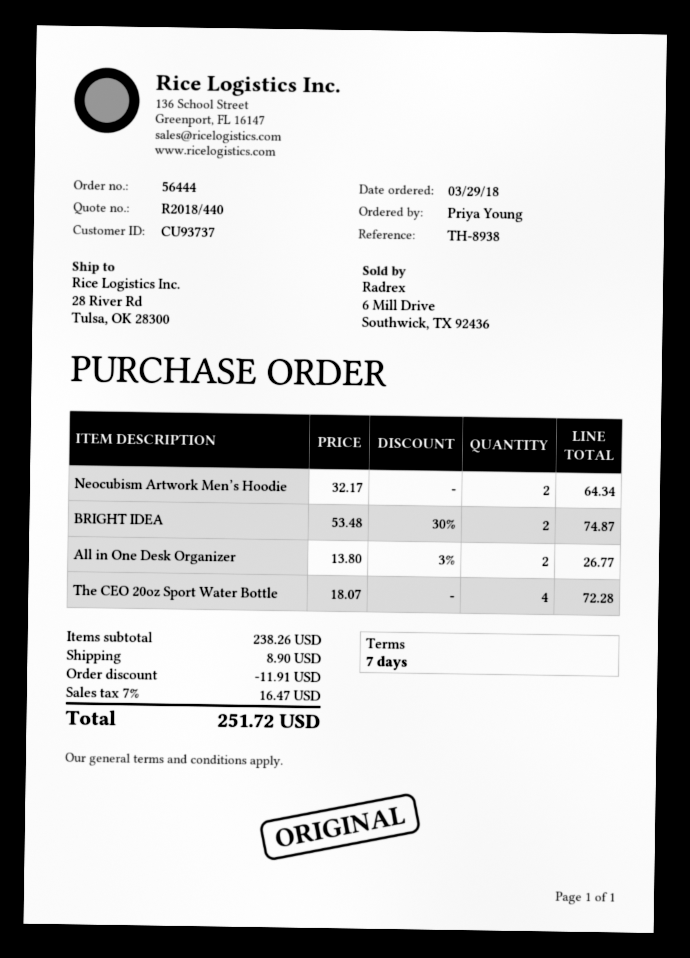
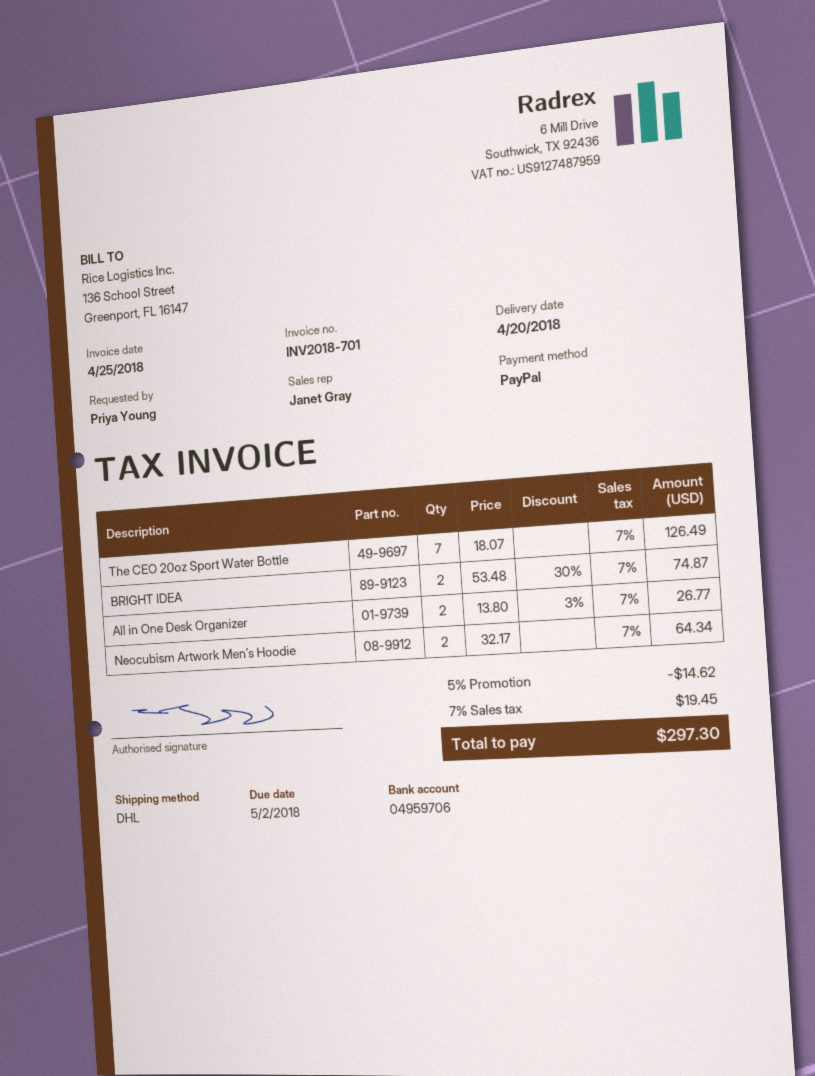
The CEO 20oz Sport Water Bottle: 4 x 18.07 = 72.28 -> 7 x 18.07 = 126.49
discount: 11.91 -> 14.62
shipping: 8.90 -> none
tax: 7% = 16.47 -> 7% = 19.45
total: 251.72 -> 297.30

